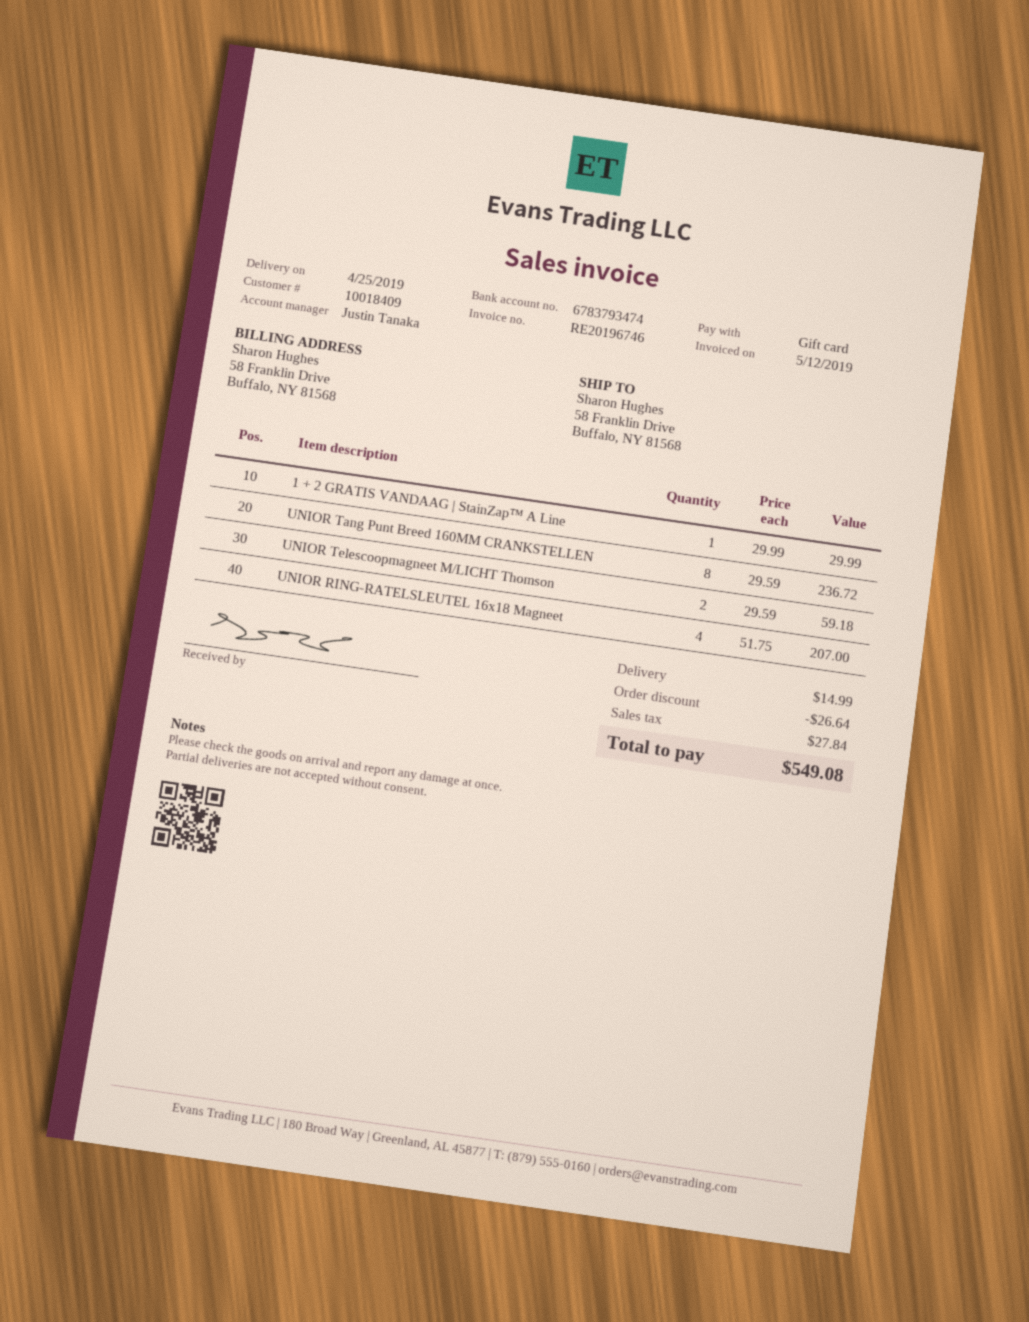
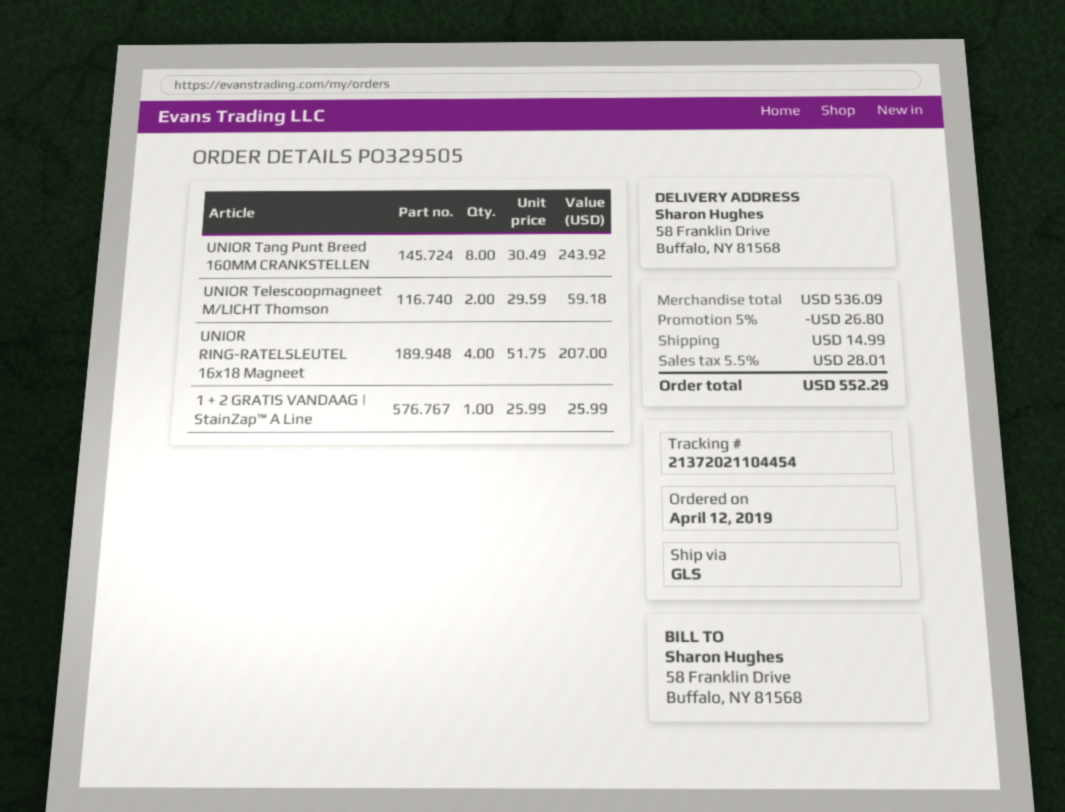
1 + 2 GRATIS VANDAAG | StainZap™ A Line: 1 x 29.99 = 29.99 -> 1 x 25.99 = 25.99
UNIOR Tang Punt Breed 160MM CRANKSTELLEN: 8 x 29.59 = 236.72 -> 8 x 30.49 = 243.92
discount: 26.64 -> 26.80
tax: 27.84 -> 28.01
total: 549.08 -> 552.29

